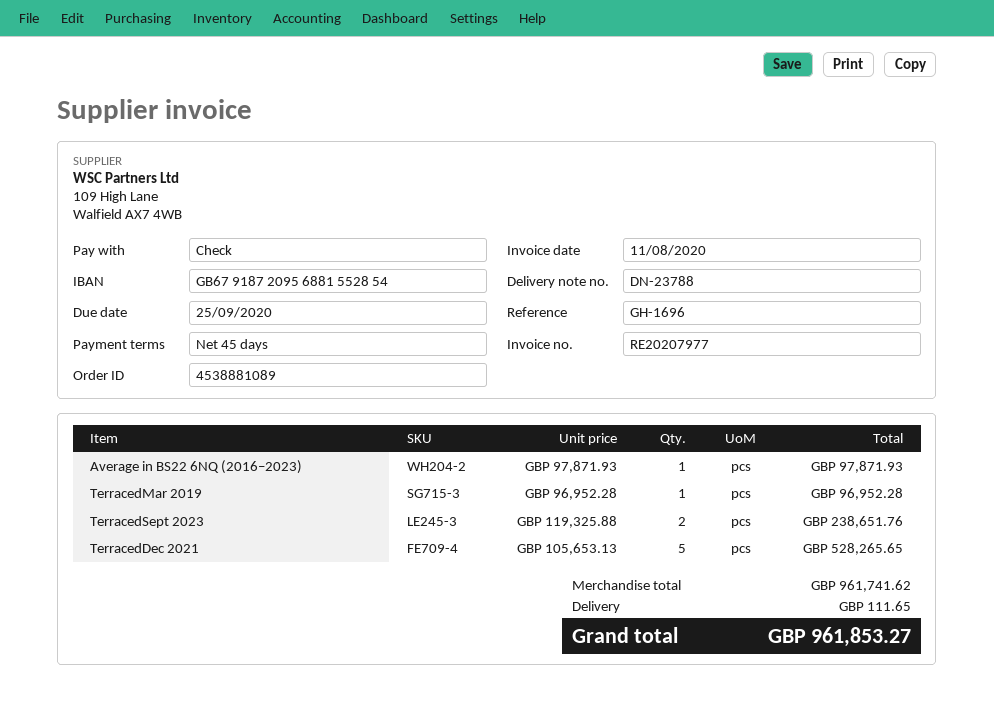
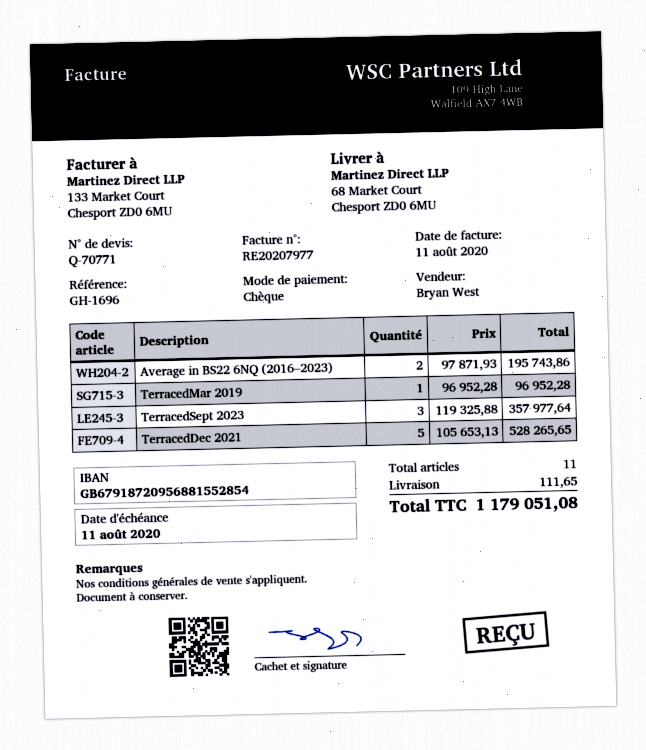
due date: 2020-09-25 -> 2020-08-11
Average in BS22 6NQ (2016–2023): 1 x 97871.93 = 97871.93 -> 2 x 97871.93 = 195743.86
TerracedSept 2023: 2 x 119325.88 = 238651.76 -> 3 x 119325.88 = 357977.64
total: 961853.27 -> 1179051.08

